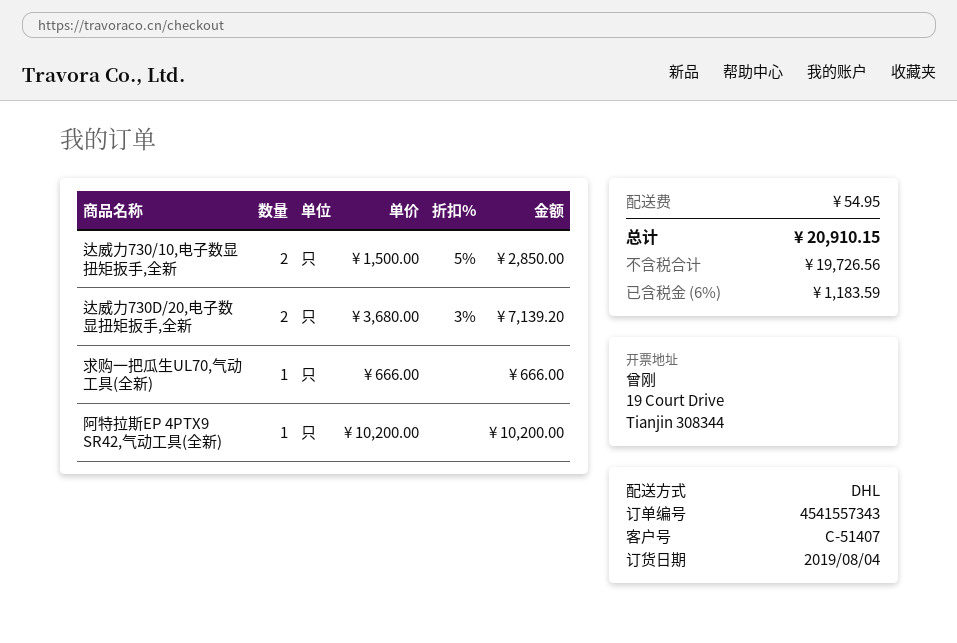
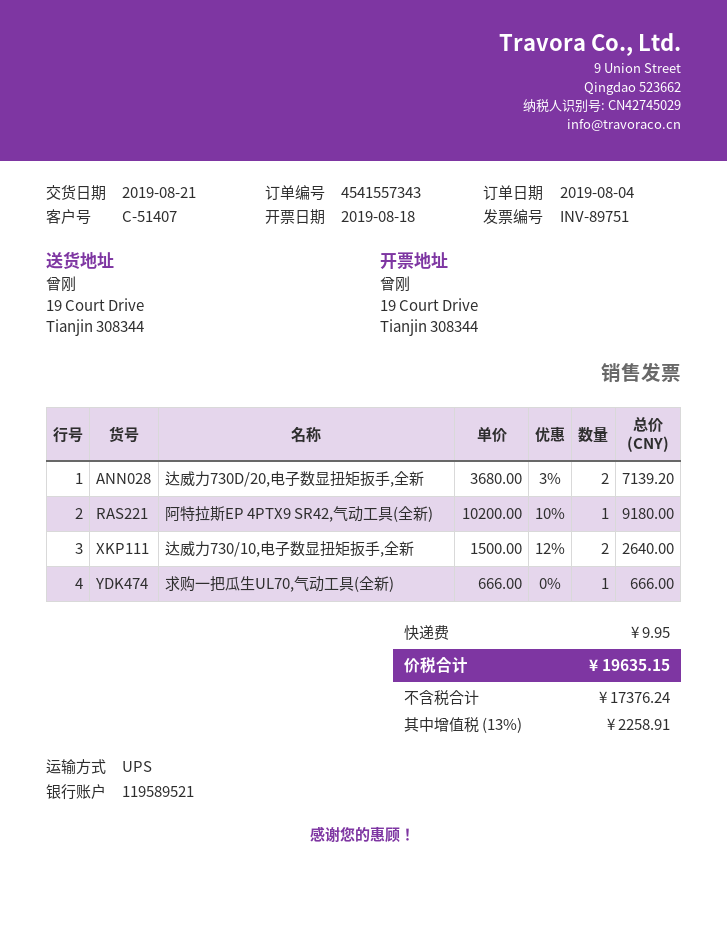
shipping method: DHL -> UPS
达威力730/10,电子数显扭矩扳手,全新: 2 x 1500.00 - 5% = 2850.00 -> 2 x 1500.00 - 12% = 2640.00
阿特拉斯EP 4PTX9 SR42,气动工具(全新): 1 x 10200.00 = 10200.00 -> 1 x 10200.00 - 10% = 9180.00
shipping: 54.95 -> 9.95
net: 19726.56 -> 17376.24
tax: 6% = 1183.59 -> 13% = 2258.91
total: 20910.15 -> 19635.15

